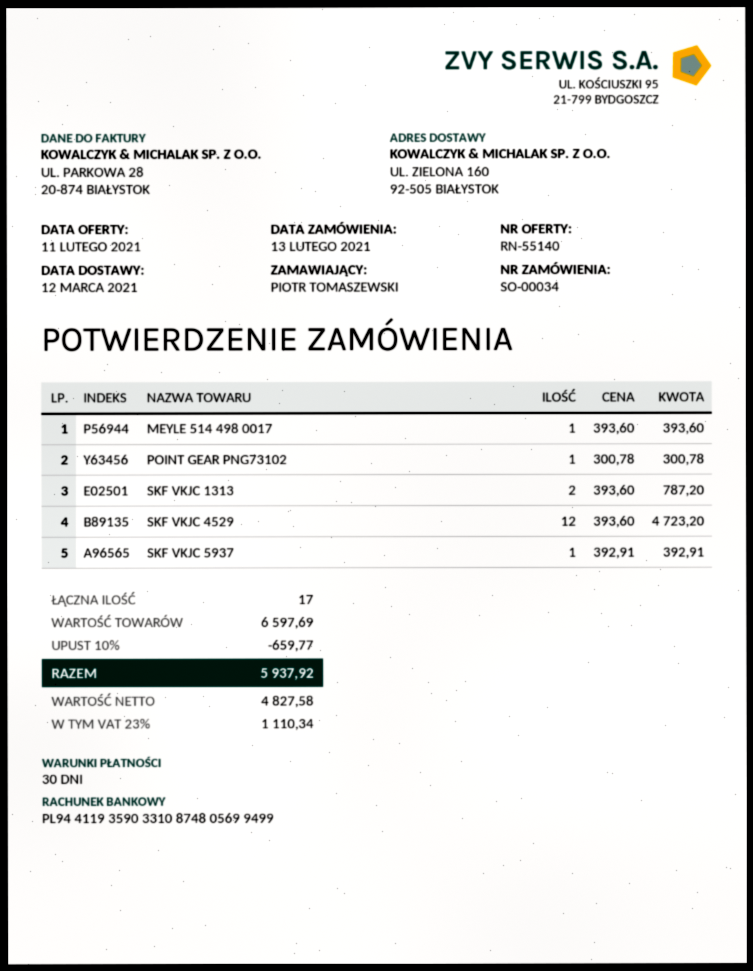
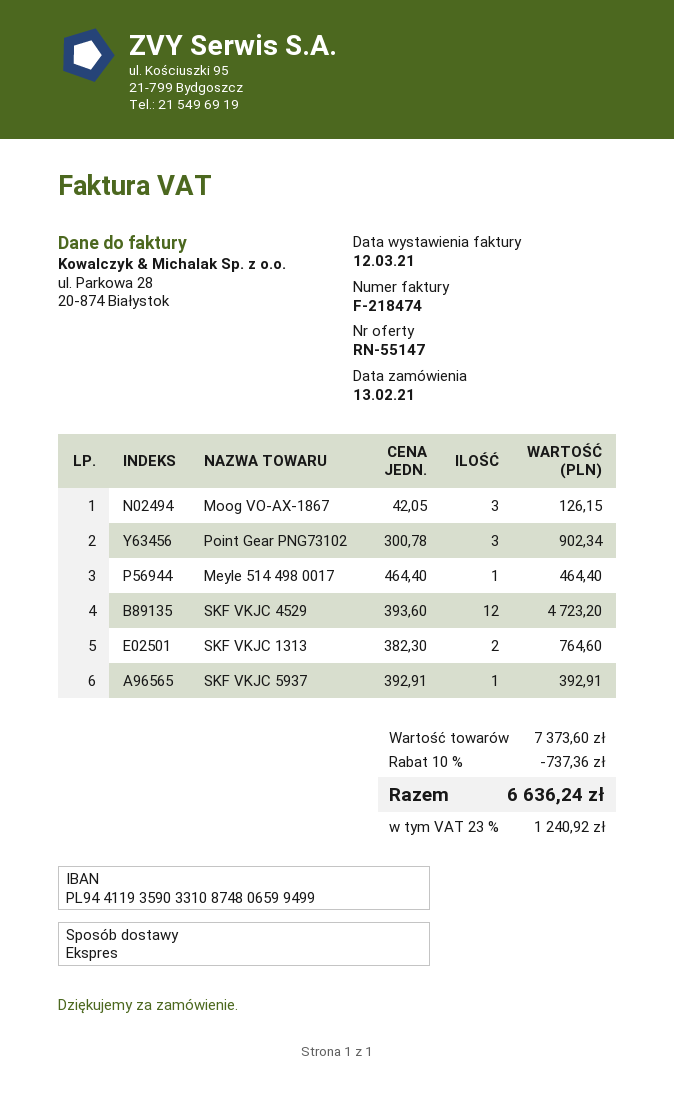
quote number: RN-55140 -> RN-55147
bank account: PL94411935903310874805699499 -> PL94411935903310874806599499
MEYLE 514 498 0017: 1 x 393.60 = 393.60 -> 1 x 464.40 = 464.40
POINT GEAR PNG73102: 1 x 300.78 = 300.78 -> 3 x 300.78 = 902.34
SKF VKJC 1313: 2 x 393.60 = 787.20 -> 2 x 382.30 = 764.60
Moog VO-AX-1867: none -> 3 x 42.05 = 126.15
subtotal: 6597.69 -> 7373.60
discount: 10% = 659.77 -> 10% = 737.36
tax: 23% = 1110.34 -> 23% = 1240.92
total: 5937.92 -> 6636.24

